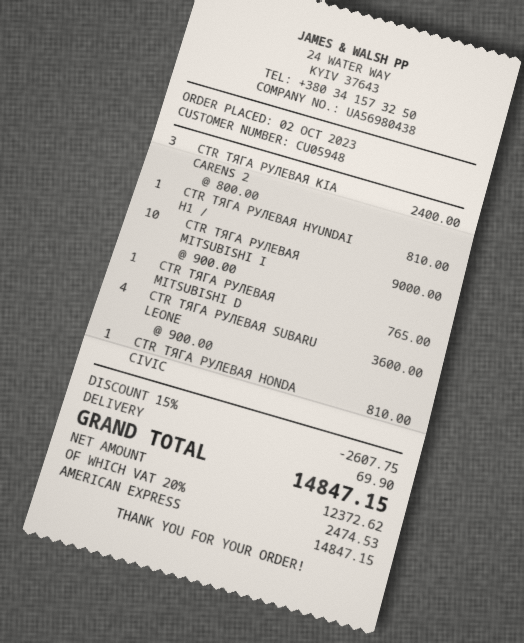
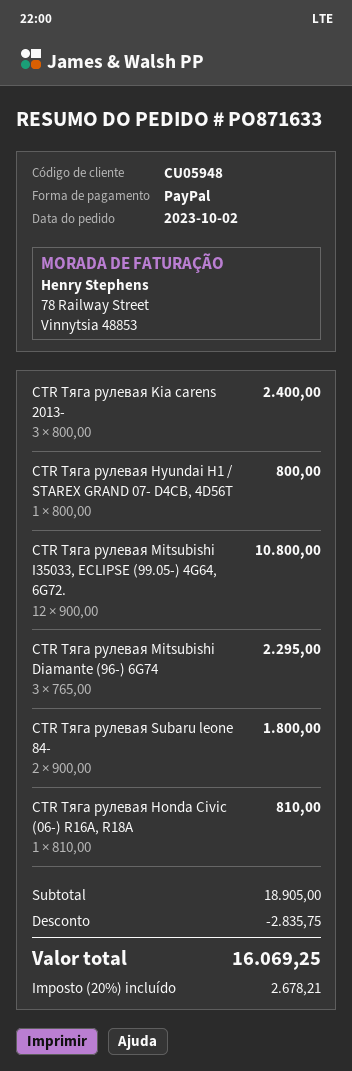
payment method: American Express -> PayPal
CTR ТЯГА РУЛЕВАЯ HYUNDAI H1 /: 1 x 810.00 = 810.00 -> 1 x 800.00 = 800.00
CTR ТЯГА РУЛЕВАЯ MITSUBISHI I: 10 x 900.00 = 9000.00 -> 12 x 900.00 = 10800.00
CTR ТЯГА РУЛЕВАЯ MITSUBISHI D: 1 x 765.00 = 765.00 -> 3 x 765.00 = 2295.00
CTR ТЯГА РУЛЕВАЯ SUBARU LEONE: 4 x 900.00 = 3600.00 -> 2 x 900.00 = 1800.00
discount: 2607.75 -> 2835.75
shipping: 69.90 -> none
tax: 20% = 2474.53 -> 20% = 2678.21
total: 14847.15 -> 16069.25

